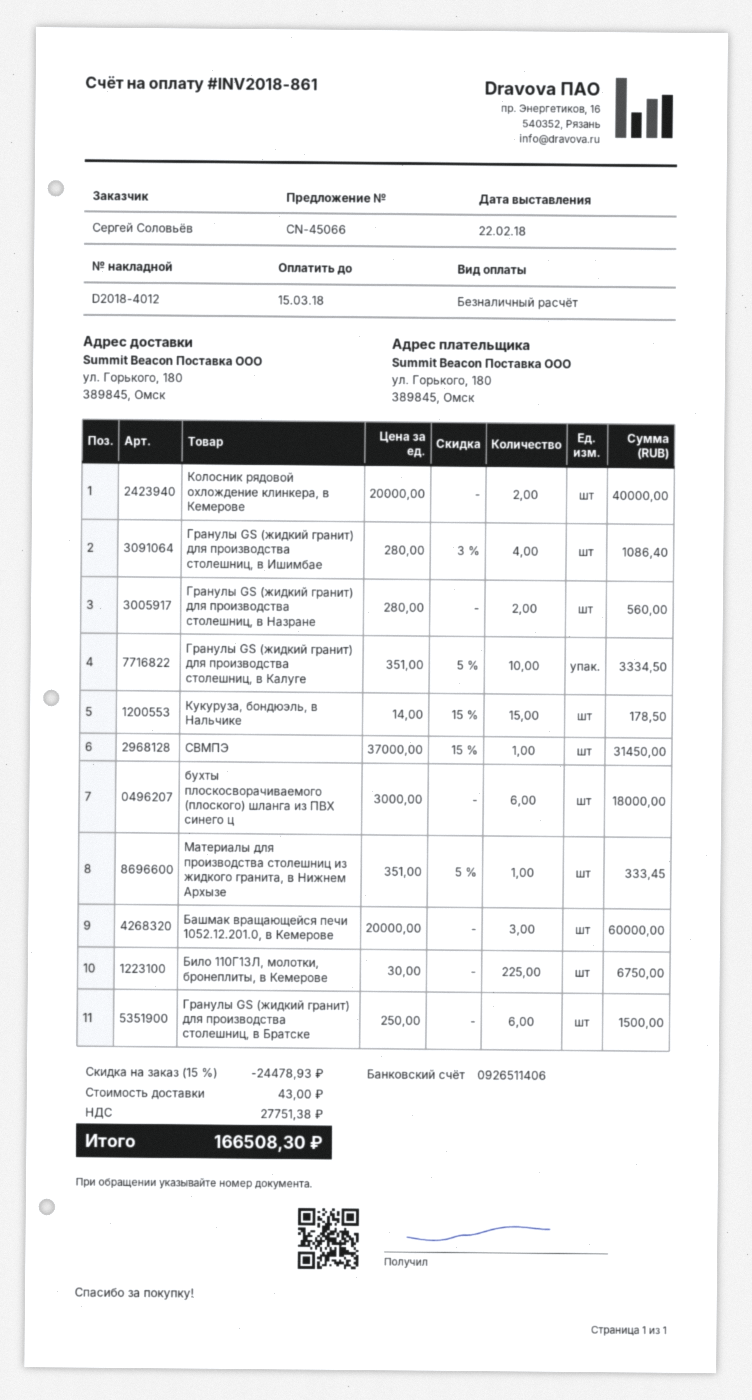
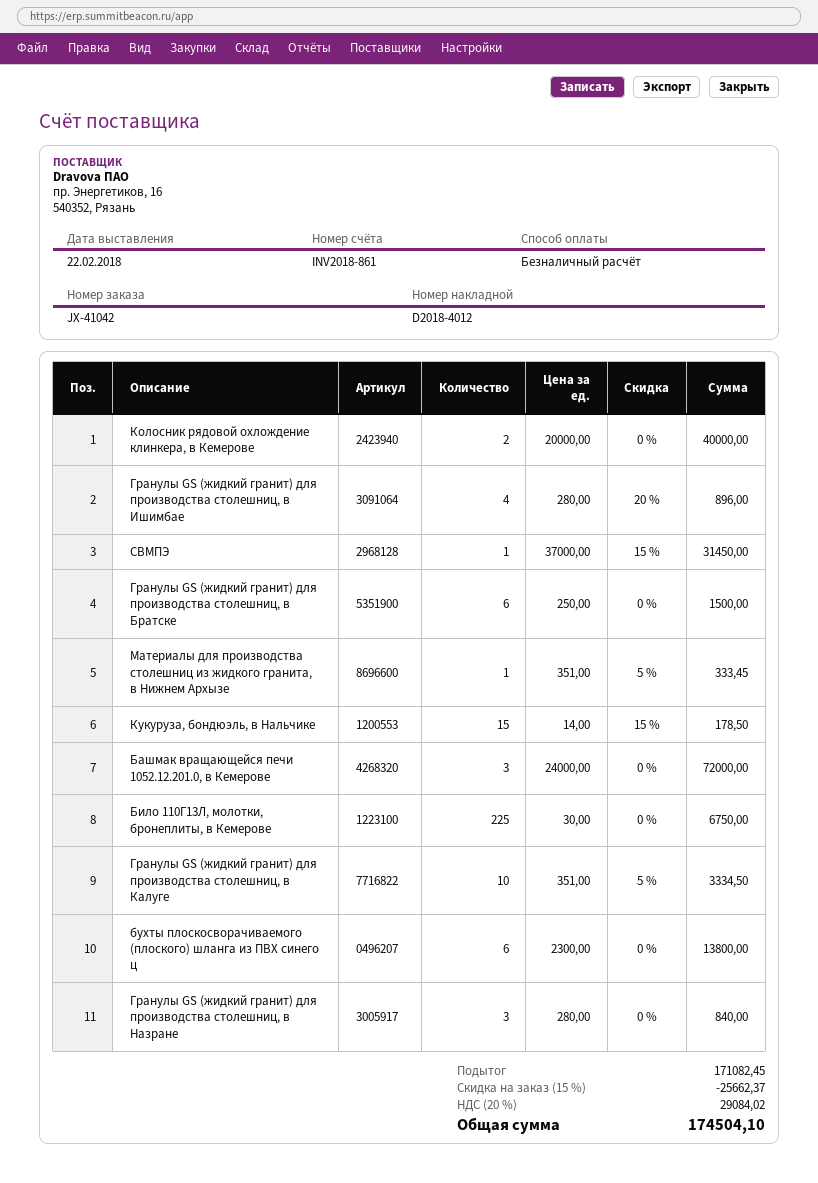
Гранулы GS (жидкий гранит) для производства столешниц, в Ишимбае: 4 x 280.00 - 3% = 1086.40 -> 4 x 280.00 - 20% = 896.00
Гранулы GS (жидкий гранит) для производства столешниц, в Назране: 2 x 280.00 = 560.00 -> 3 x 280.00 = 840.00
бухты плоскосворачиваемого (плоского) шланга из ПВХ синего ц: 6 x 3000.00 = 18000.00 -> 6 x 2300.00 = 13800.00
Башмак вращающейся печи 1052.12.201.0, в Кемерове: 3 x 20000.00 = 60000.00 -> 3 x 24000.00 = 72000.00
discount: 15% = 24478.93 -> 15% = 25662.37
shipping: 43.00 -> none
tax: 27751.38 -> 29084.02
total: 166508.30 -> 174504.10

